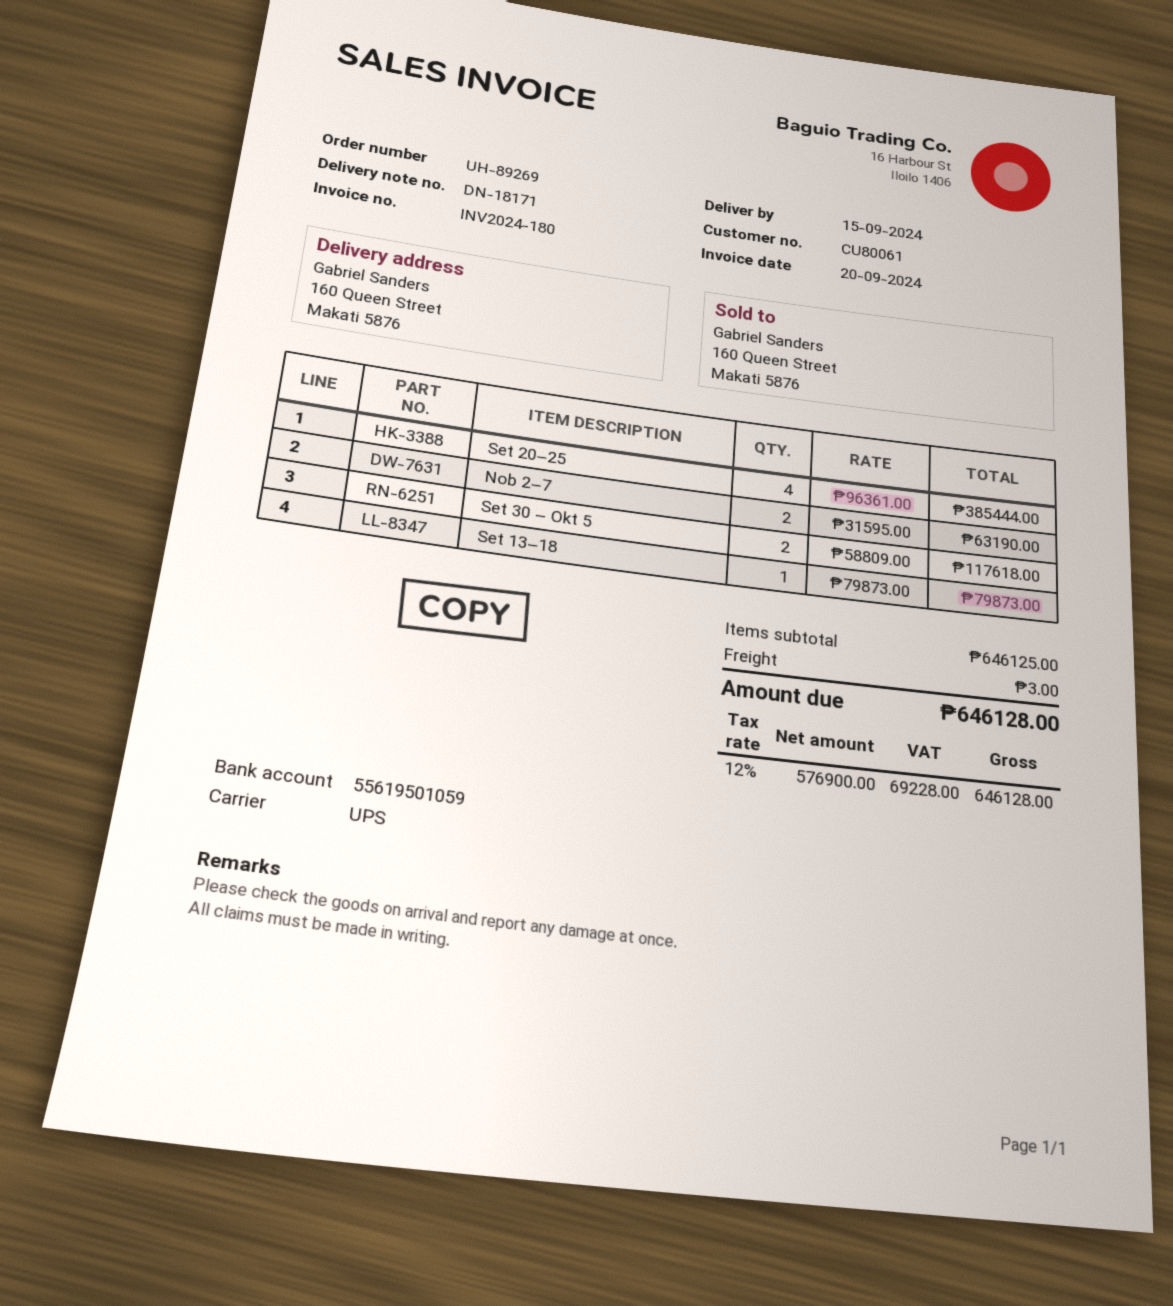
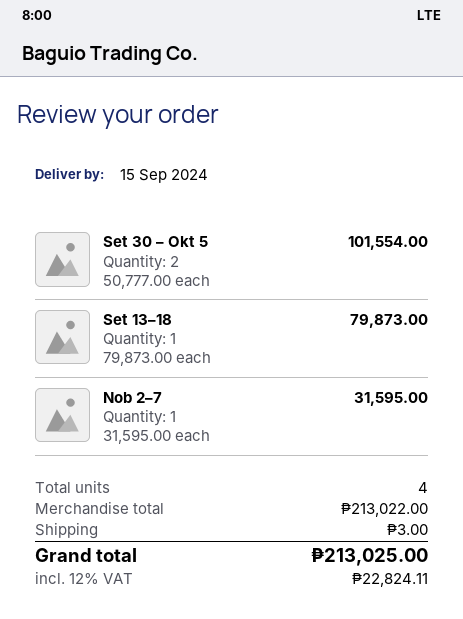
Set 20–25: 4 x 96361.00 = 385444.00 -> none
Nob 2–7: 2 x 31595.00 = 63190.00 -> 1 x 31595.00 = 31595.00
Set 30 – Okt 5: 2 x 58809.00 = 117618.00 -> 2 x 50777.00 = 101554.00
subtotal: 646125.00 -> 213022.00
tax: 12% = 69228.00 -> 12% = 22824.11
total: 646128.00 -> 213025.00

